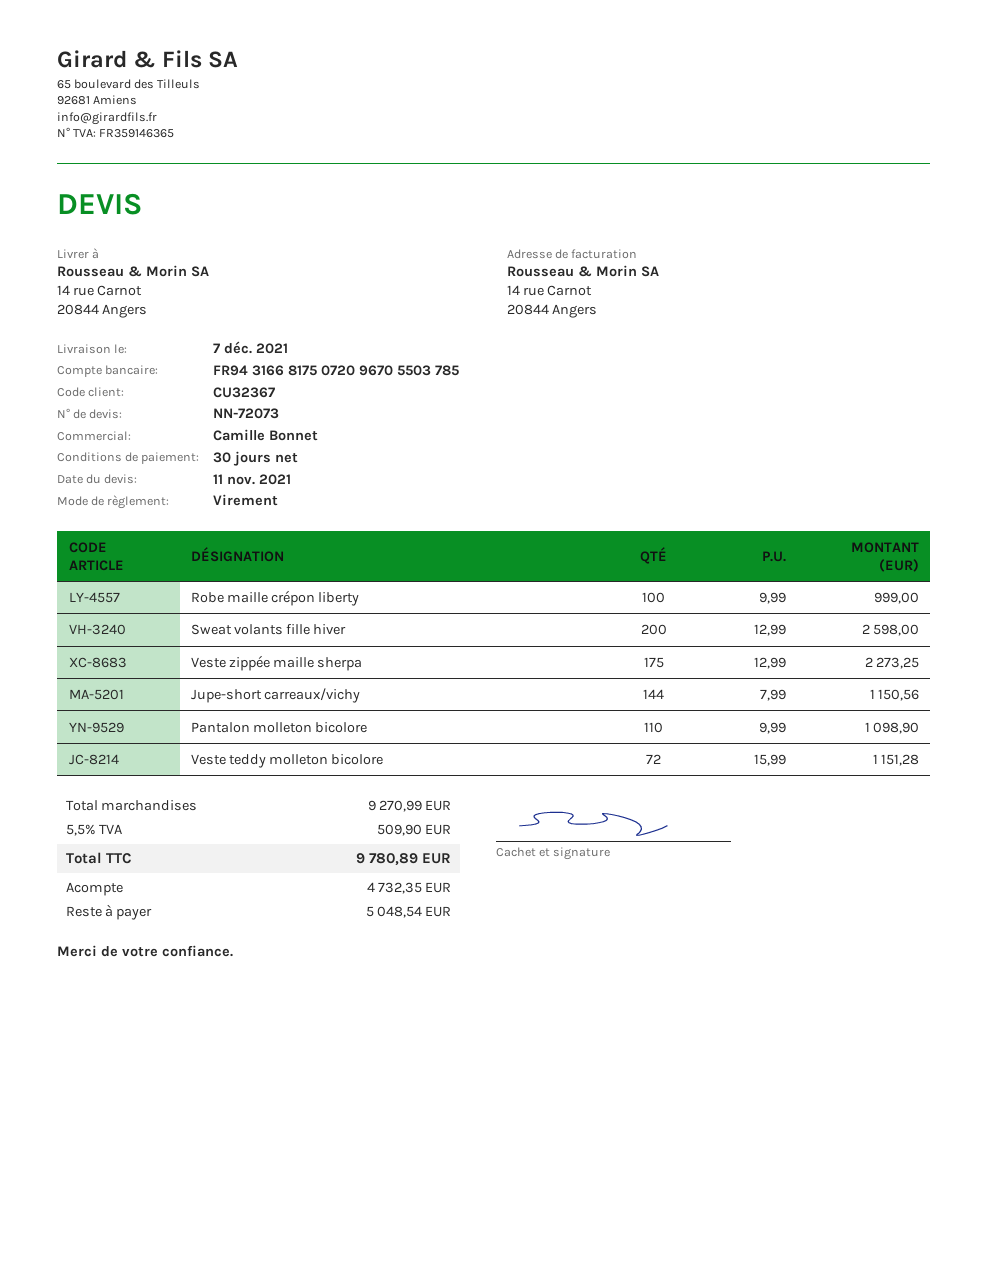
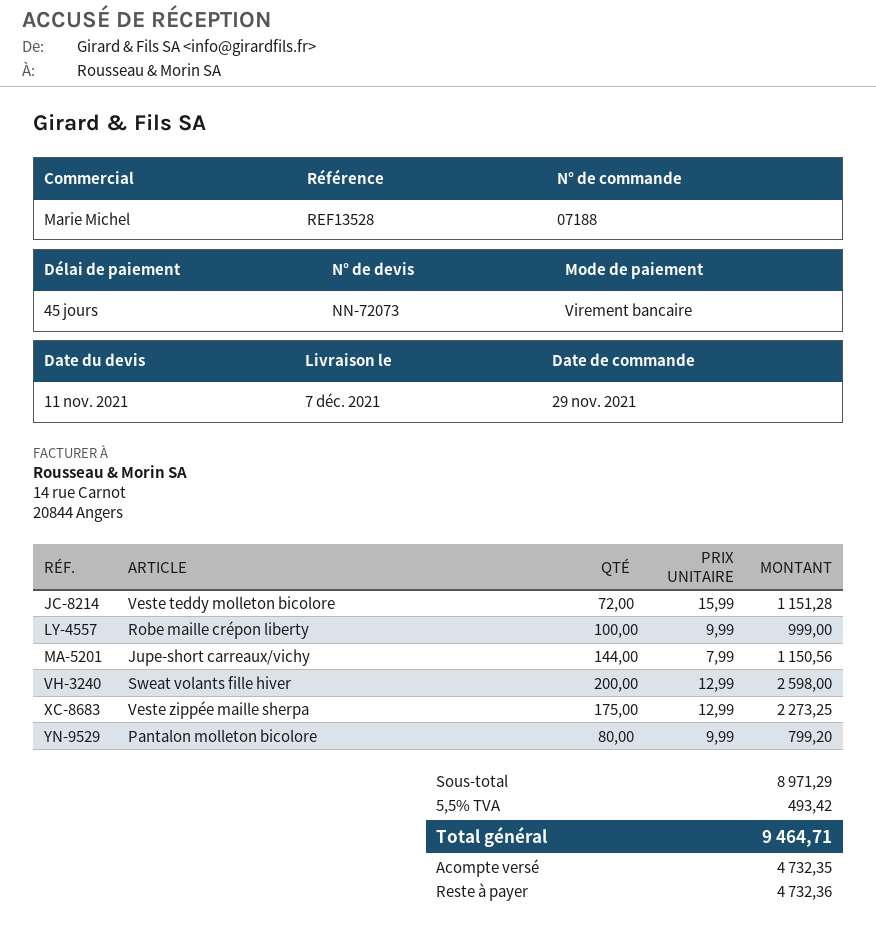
payment terms: 30 days -> 45 days
sales rep: Camille Bonnet -> Marie Michel
Pantalon molleton bicolore: 110 x 9.99 = 1098.90 -> 80 x 9.99 = 799.20
subtotal: 9270.99 -> 8971.29
tax: 5.5% = 509.90 -> 5.5% = 493.42
total: 9780.89 -> 9464.71
balance: 5048.54 -> 4732.36

